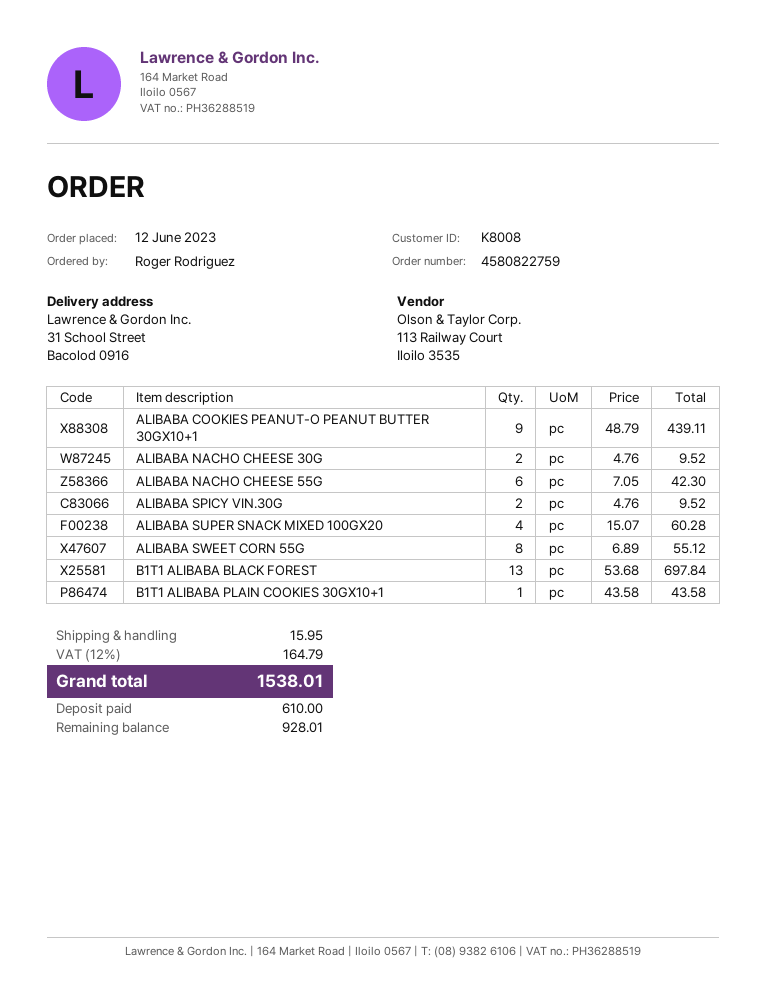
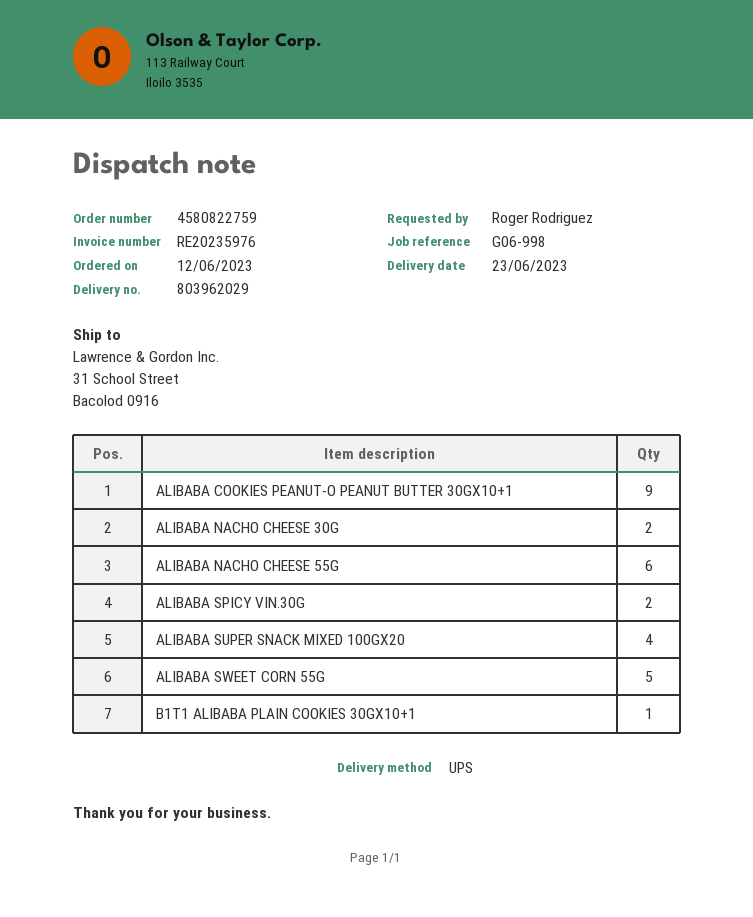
ALIBABA SWEET CORN 55G: 8 -> 5
B1T1 ALIBABA BLACK FOREST: 13 -> none

